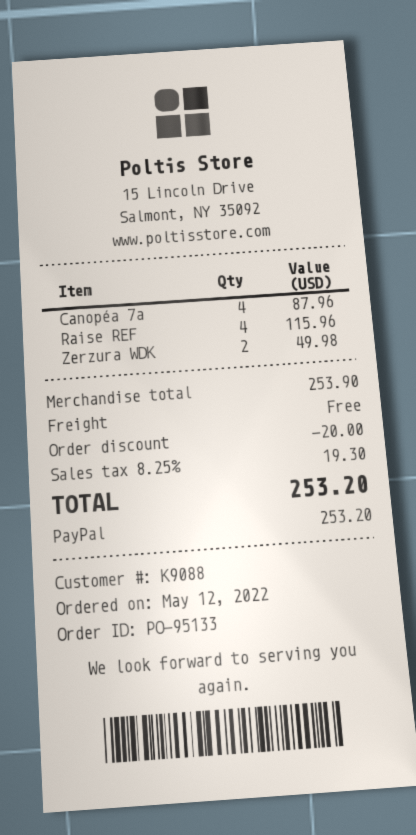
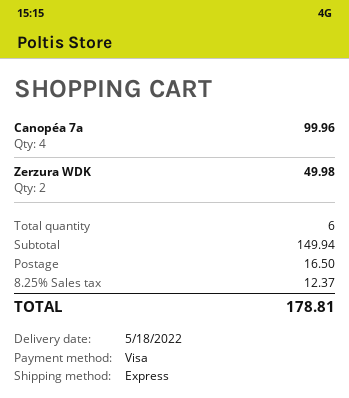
payment method: PayPal -> Visa
Canopéa 7a: 4 for 87.96 -> 4 for 99.96
Raise REF: 4 for 115.96 -> none
subtotal: 253.90 -> 149.94
discount: 20.00 -> none
shipping: 0.00 -> 16.50
tax: 8.25% = 19.30 -> 8.25% = 12.37
total: 253.20 -> 178.81

